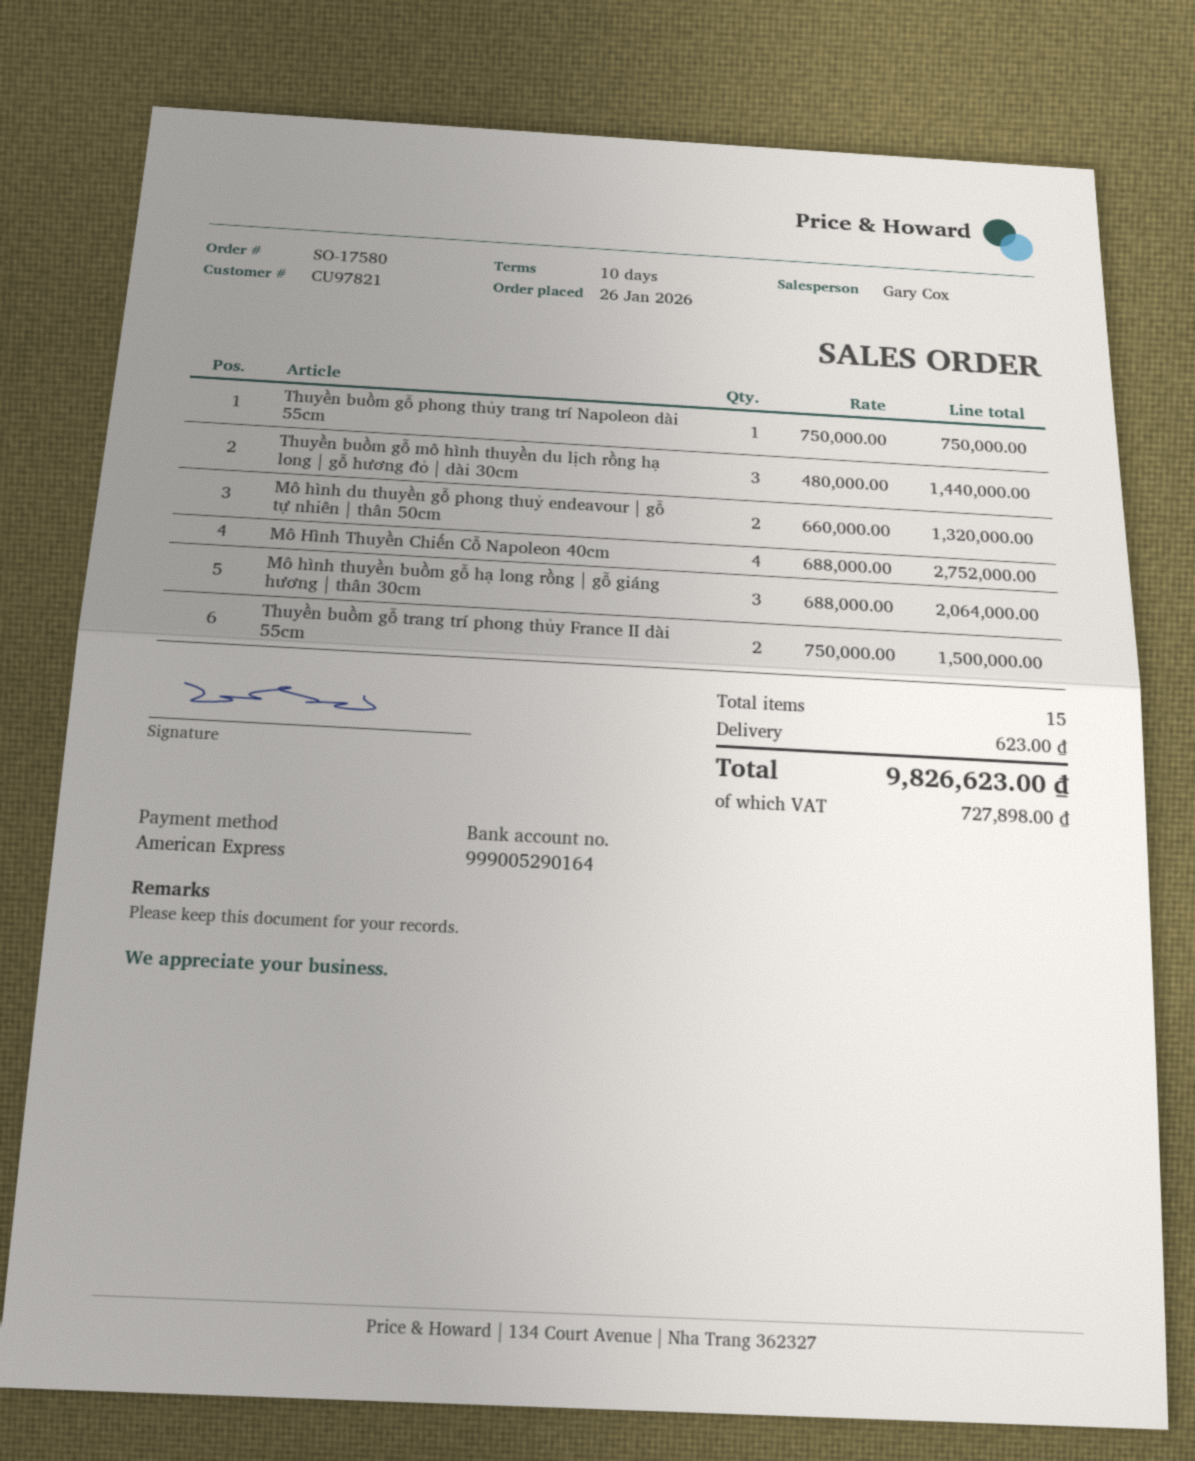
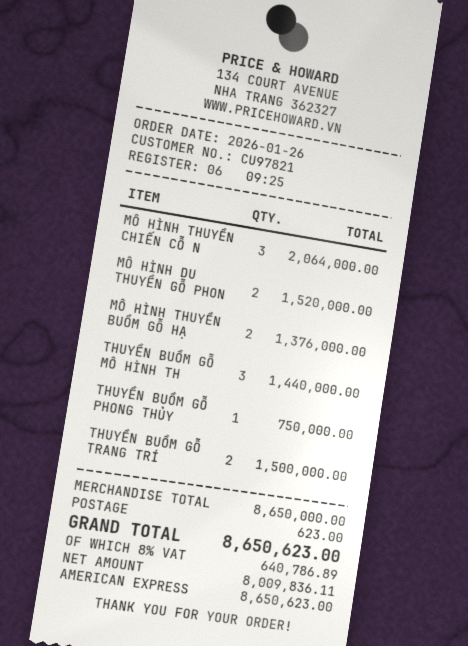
Mô hình du thuyền gỗ phong thuỷ endeavour | gỗ tự nhiên | thân 50cm: 2 for 1320000.00 -> 2 for 1520000.00
Mô Hình Thuyền Chiến Cỗ Napoleon 40cm: 4 for 2752000.00 -> 3 for 2064000.00
Mô hình thuyền buồm gỗ hạ long rồng | gỗ giáng hương | thân 30cm: 3 for 2064000.00 -> 2 for 1376000.00
tax: 727898.00 -> 640786.89
total: 9826623.00 -> 8650623.00

